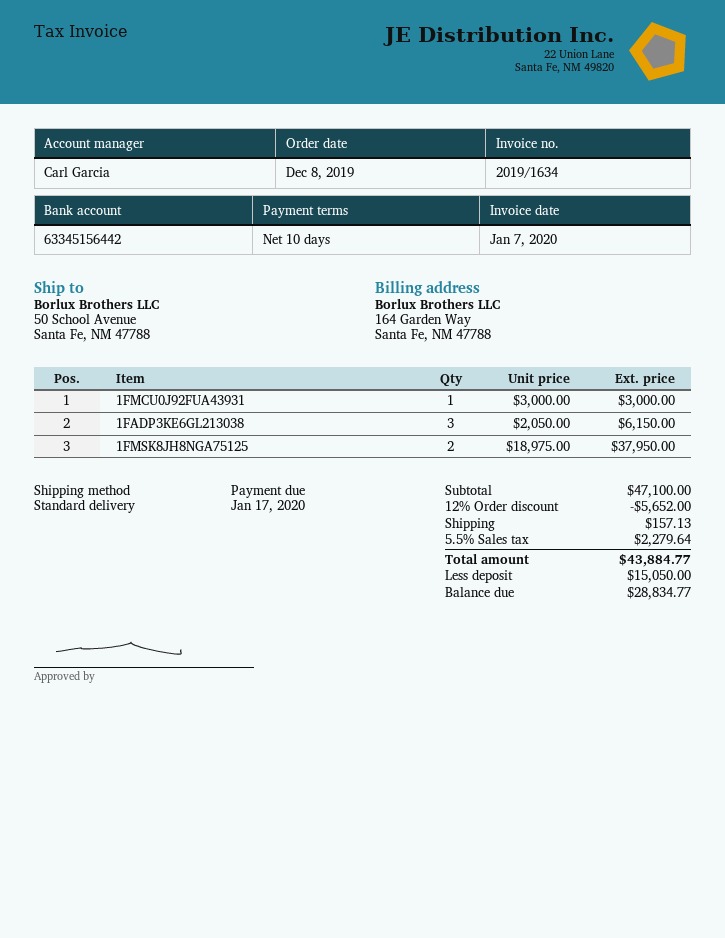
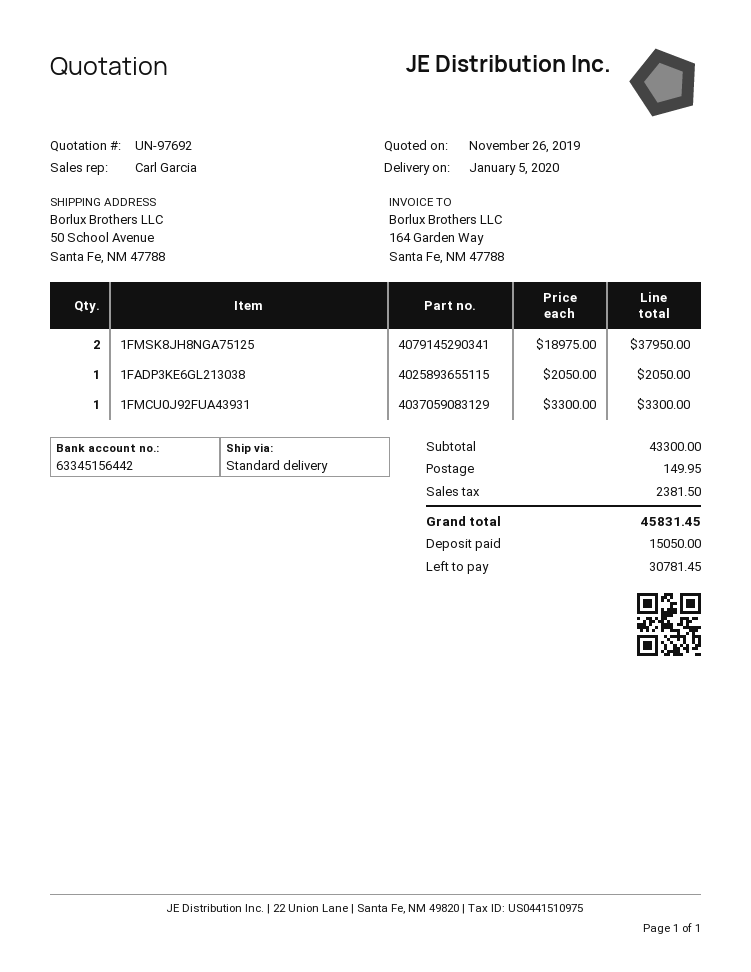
1FMCU0J92FUA43931: 1 x 3000.00 = 3000.00 -> 1 x 3300.00 = 3300.00
1FADP3KE6GL213038: 3 x 2050.00 = 6150.00 -> 1 x 2050.00 = 2050.00
subtotal: 47100.00 -> 43300.00
discount: 12% = 5652.00 -> none
shipping: 157.13 -> 149.95
tax: 2279.64 -> 2381.50
total: 43884.77 -> 45831.45
balance: 28834.77 -> 30781.45

